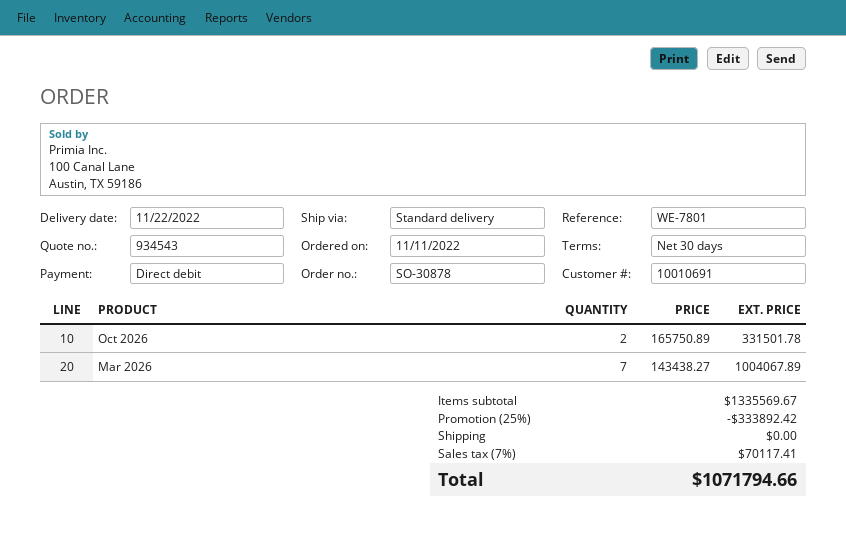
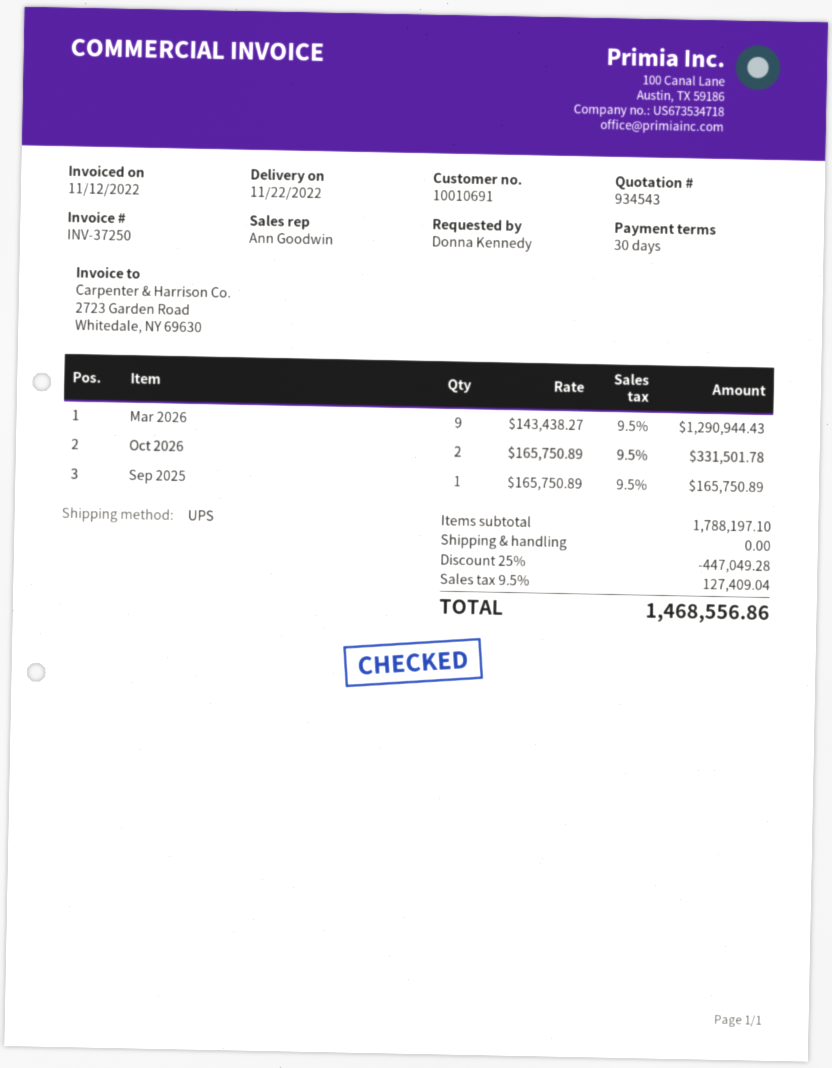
shipping method: standard -> UPS
Mar 2026: 7 x 143438.27 = 1004067.89 -> 9 x 143438.27 = 1290944.43
Sep 2025: none -> 1 x 165750.89 = 165750.89
subtotal: 1335569.67 -> 1788197.10
discount: 25% = 333892.42 -> 25% = 447049.28
tax: 7% = 70117.41 -> 9.5% = 127409.04
total: 1071794.66 -> 1468556.86

